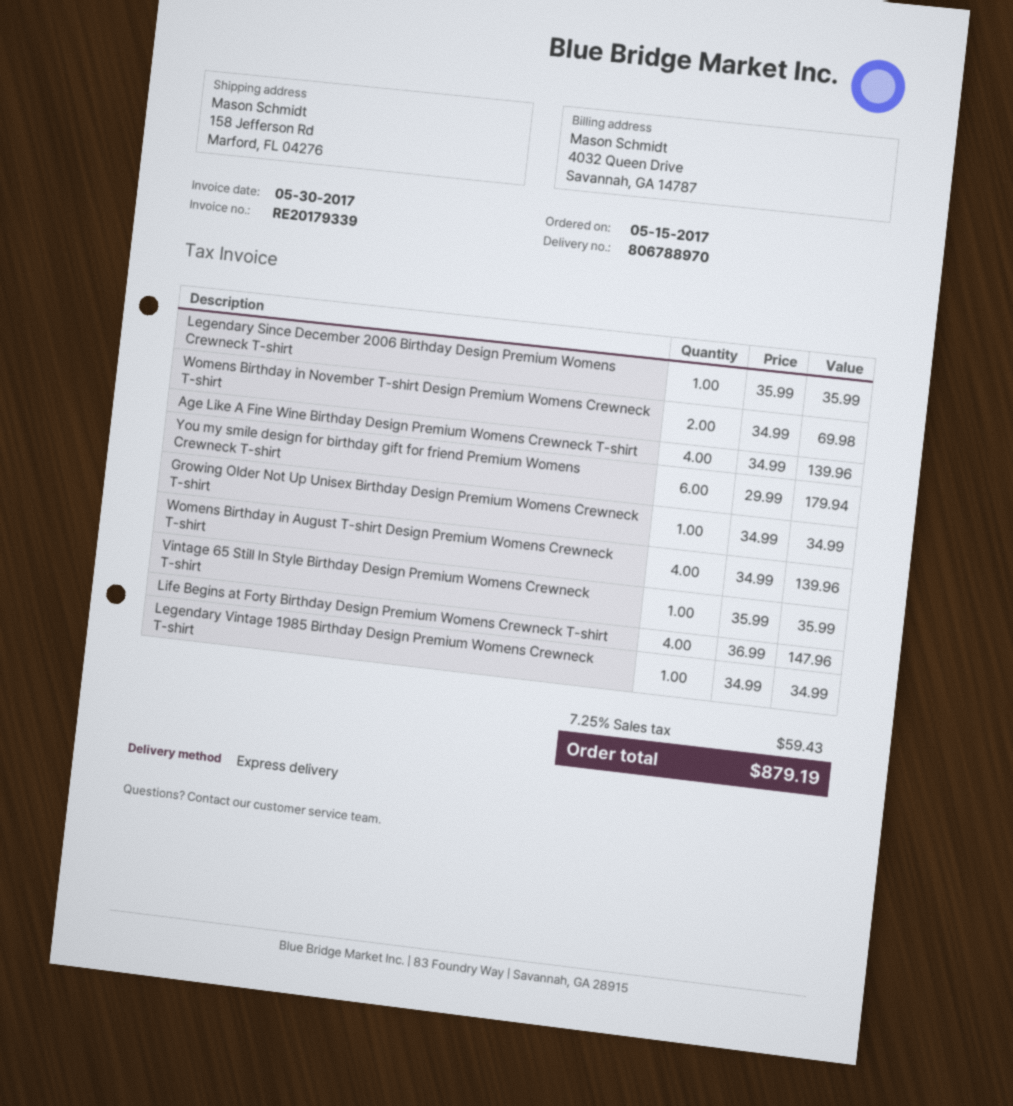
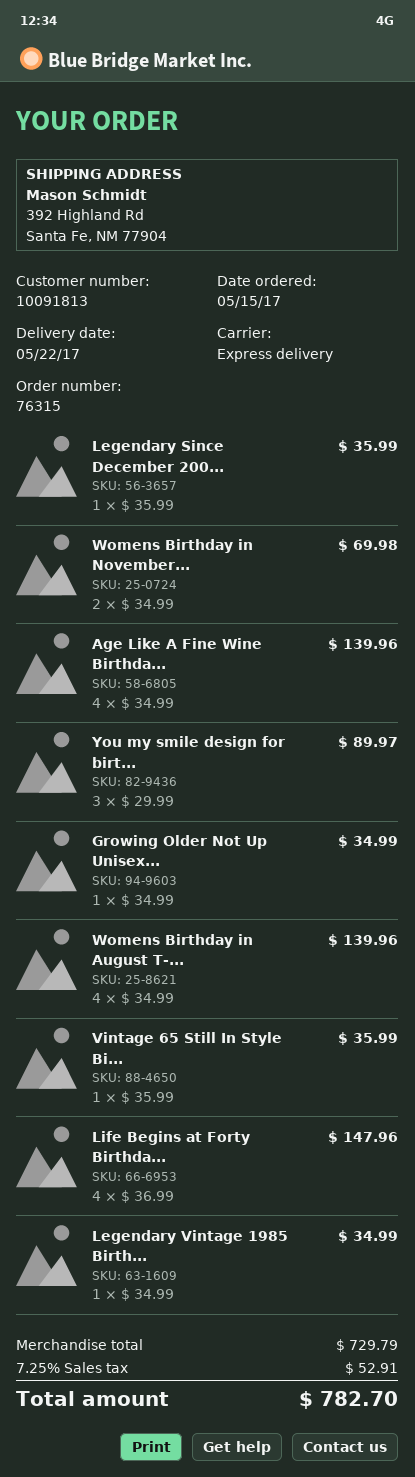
ship to: 158 Jefferson Rd, Marford, FL 04276 -> 392 Highland Rd, Santa Fe, NM 77904
You my smile design for birthday gift for friend Premium Womens Crewneck T-shirt: 6 x 29.99 = 179.94 -> 3 x 29.99 = 89.97
tax: 7.25% = 59.43 -> 7.25% = 52.91
total: 879.19 -> 782.70

